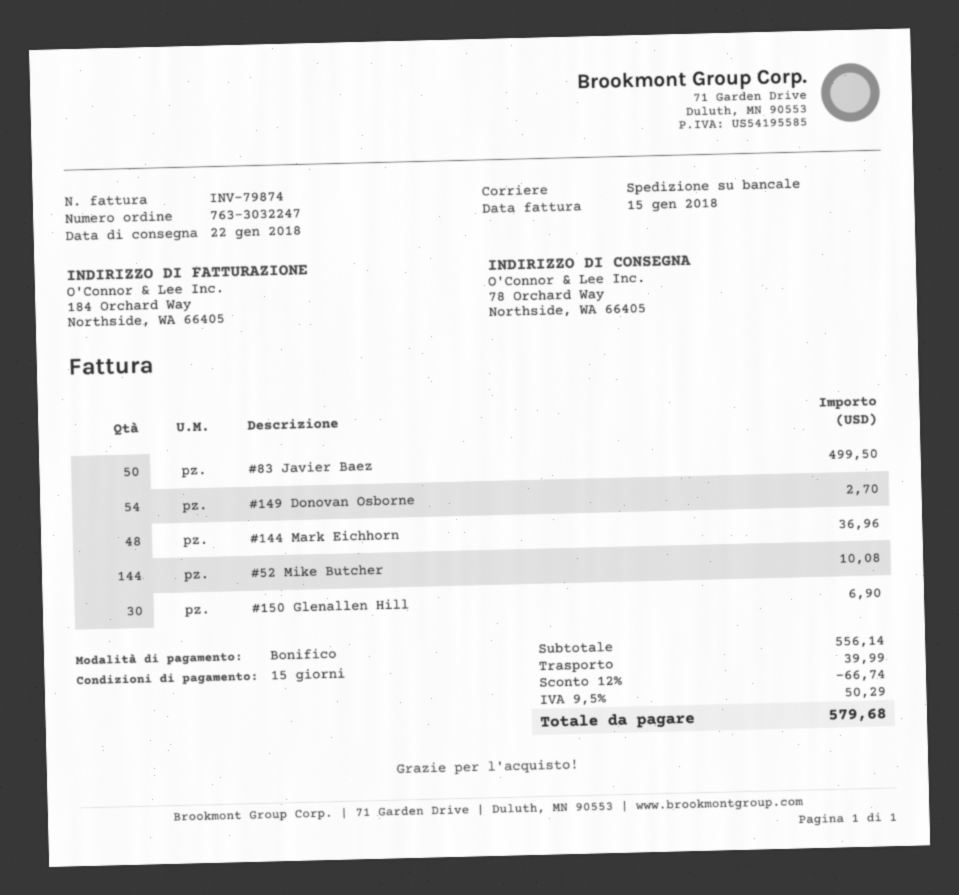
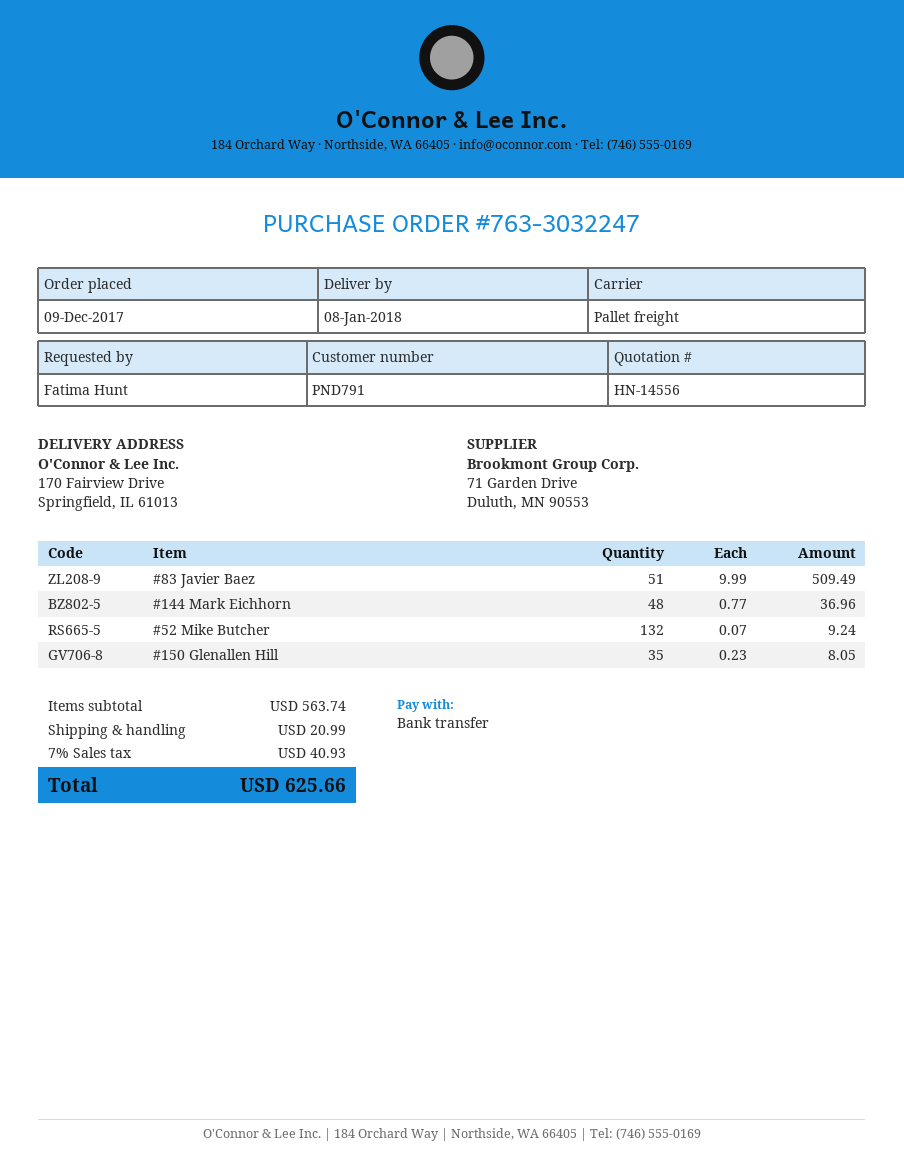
delivery date: 2018-01-22 -> 2018-01-08
ship to: 78 Orchard Way, Northside, WA 66405 -> 170 Fairview Drive, Springfield, IL 61013
#83 Javier Baez: 50 for 499.50 -> 51 for 509.49
#149 Donovan Osborne: 54 for 2.70 -> none
#52 Mike Butcher: 144 for 10.08 -> 132 for 9.24
#150 Glenallen Hill: 30 for 6.90 -> 35 for 8.05
subtotal: 556.14 -> 563.74
discount: 12% = 66.74 -> none
shipping: 39.99 -> 20.99
tax: 9.5% = 50.29 -> 7% = 40.93
total: 579.68 -> 625.66

